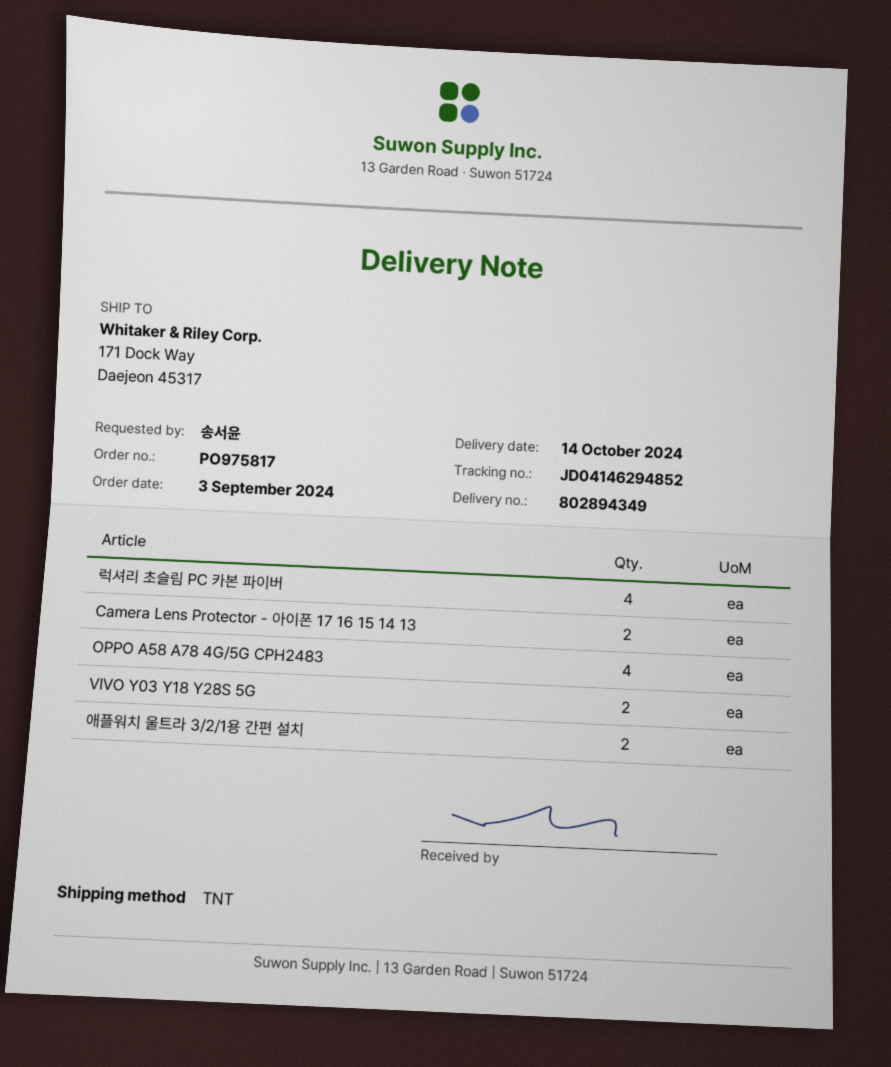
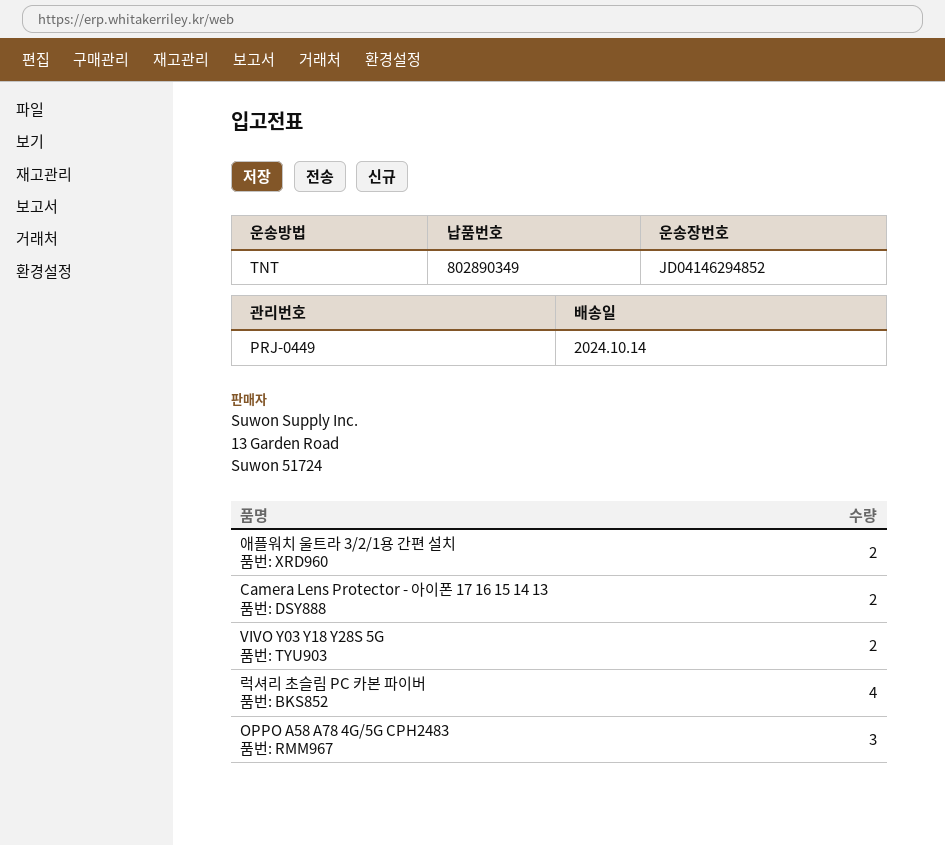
delivery note number: 802894349 -> 802890349
OPPO A58 A78 4G/5G CPH2483: 4 -> 3

